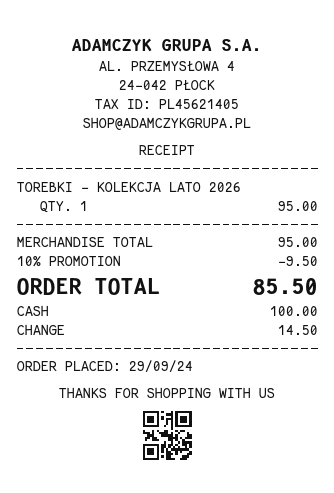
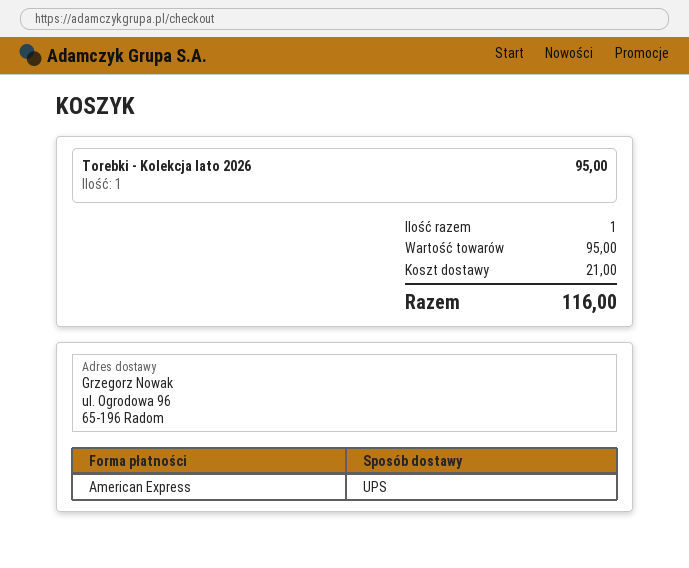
payment method: cash -> American Express
discount: 10% = 9.50 -> none
shipping: none -> 21.00
total: 85.50 -> 116.00

